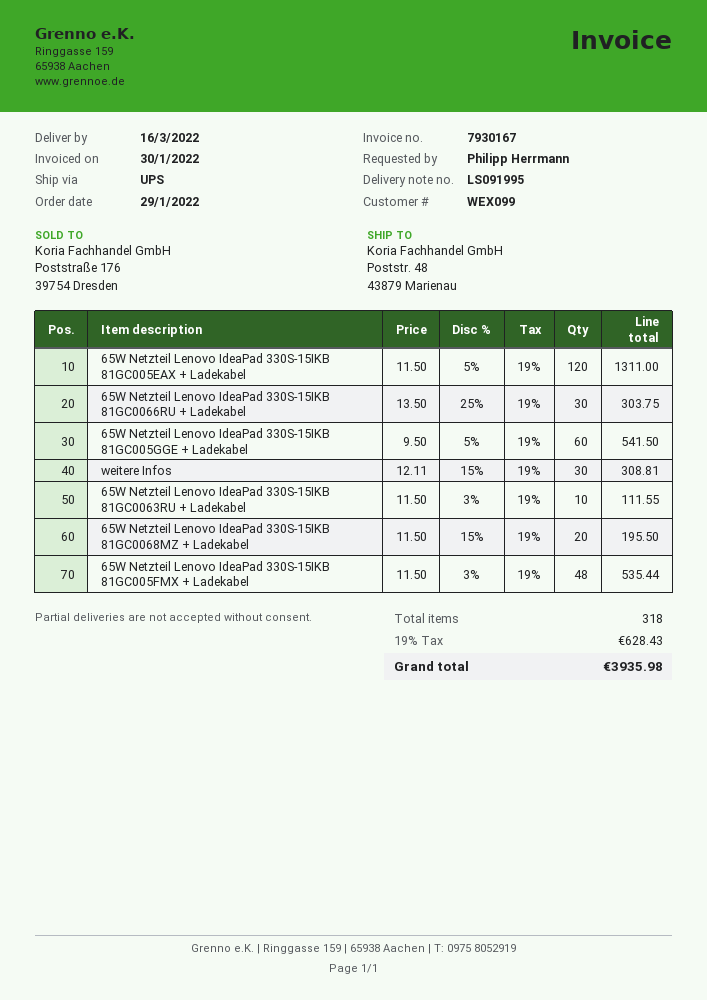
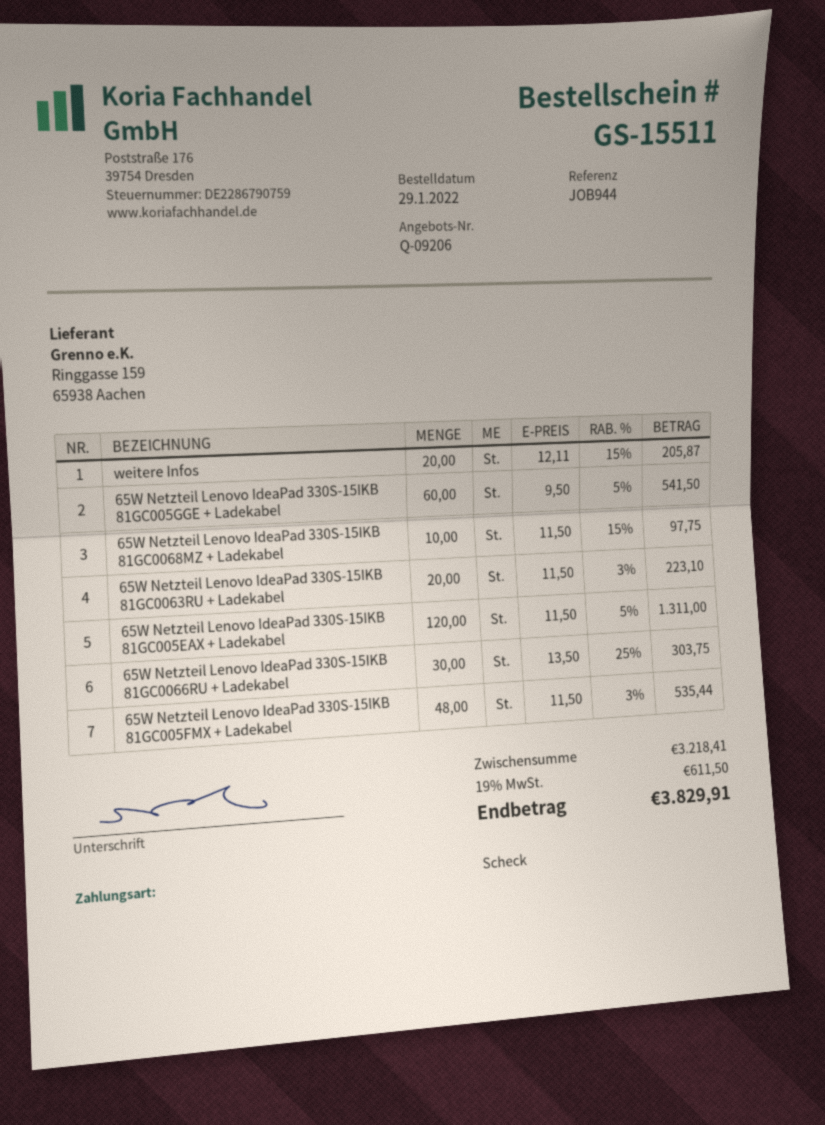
weitere Infos: 30 x 12.11 - 15% = 308.81 -> 20 x 12.11 - 15% = 205.87
65W Netzteil Lenovo IdeaPad 330S-15IKB 81GC0063RU + Ladekabel: 10 x 11.50 - 3% = 111.55 -> 20 x 11.50 - 3% = 223.10
65W Netzteil Lenovo IdeaPad 330S-15IKB 81GC0068MZ + Ladekabel: 20 x 11.50 - 15% = 195.50 -> 10 x 11.50 - 15% = 97.75
tax: 19% = 628.43 -> 19% = 611.50
total: 3935.98 -> 3829.91

